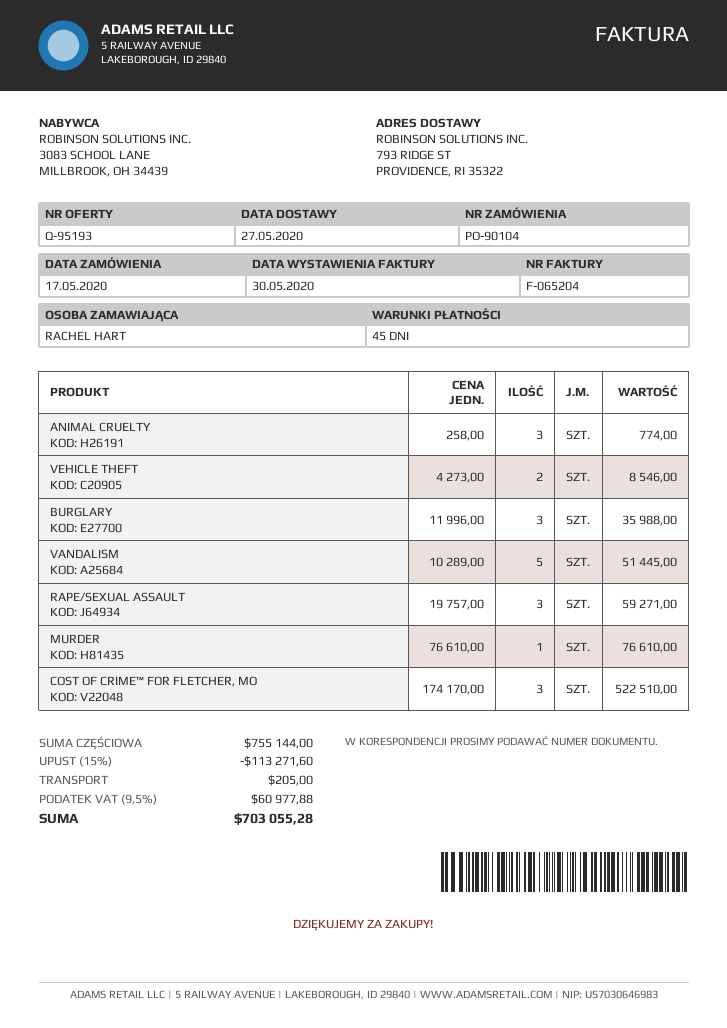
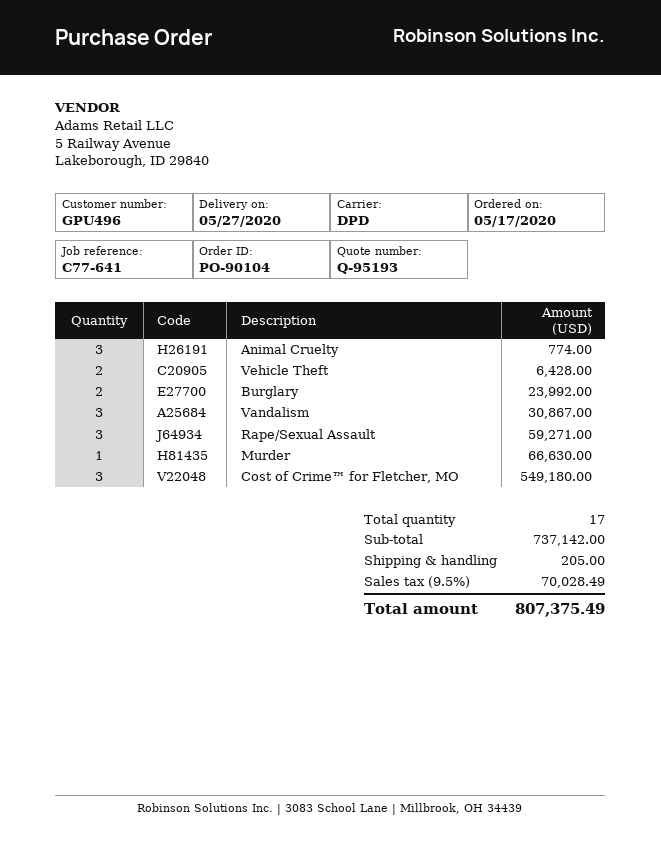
VEHICLE THEFT: 2 for 8546.00 -> 2 for 6428.00
BURGLARY: 3 for 35988.00 -> 2 for 23992.00
VANDALISM: 5 for 51445.00 -> 3 for 30867.00
MURDER: 1 for 76610.00 -> 1 for 66630.00
COST OF CRIME™ FOR FLETCHER, MO: 3 for 522510.00 -> 3 for 549180.00
subtotal: 755144.00 -> 737142.00
discount: 15% = 113271.60 -> none
tax: 9.5% = 60977.88 -> 9.5% = 70028.49
total: 703055.28 -> 807375.49

